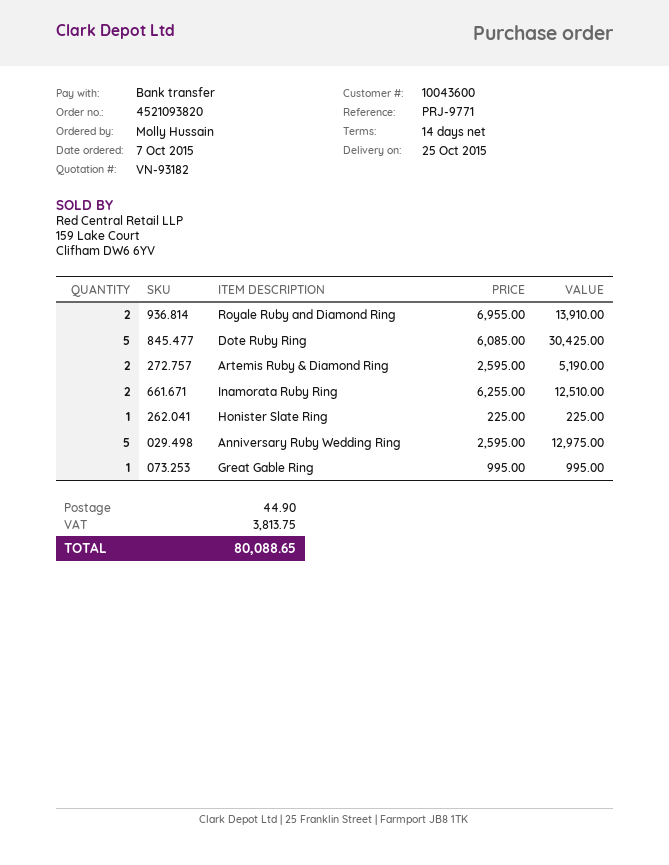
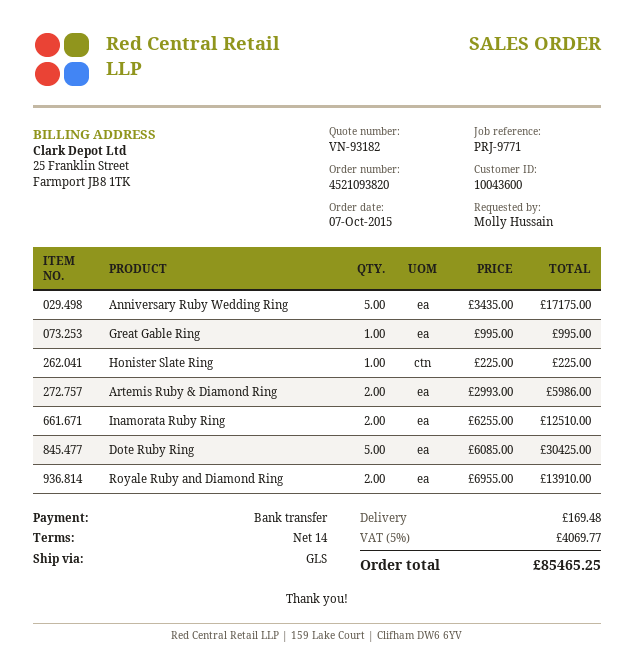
Artemis Ruby & Diamond Ring: 2 x 2595.00 = 5190.00 -> 2 x 2993.00 = 5986.00
Anniversary Ruby Wedding Ring: 5 x 2595.00 = 12975.00 -> 5 x 3435.00 = 17175.00
shipping: 44.90 -> 169.48
tax: 3813.75 -> 4069.77
total: 80088.65 -> 85465.25

